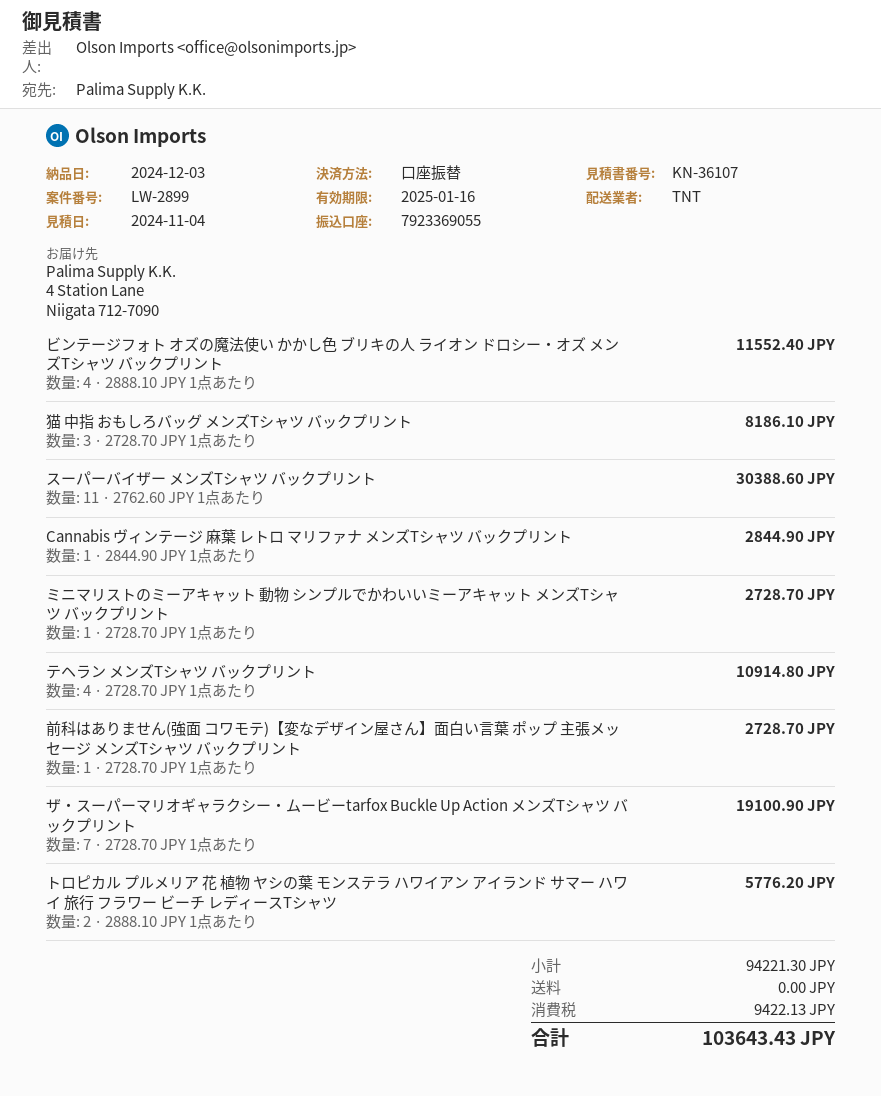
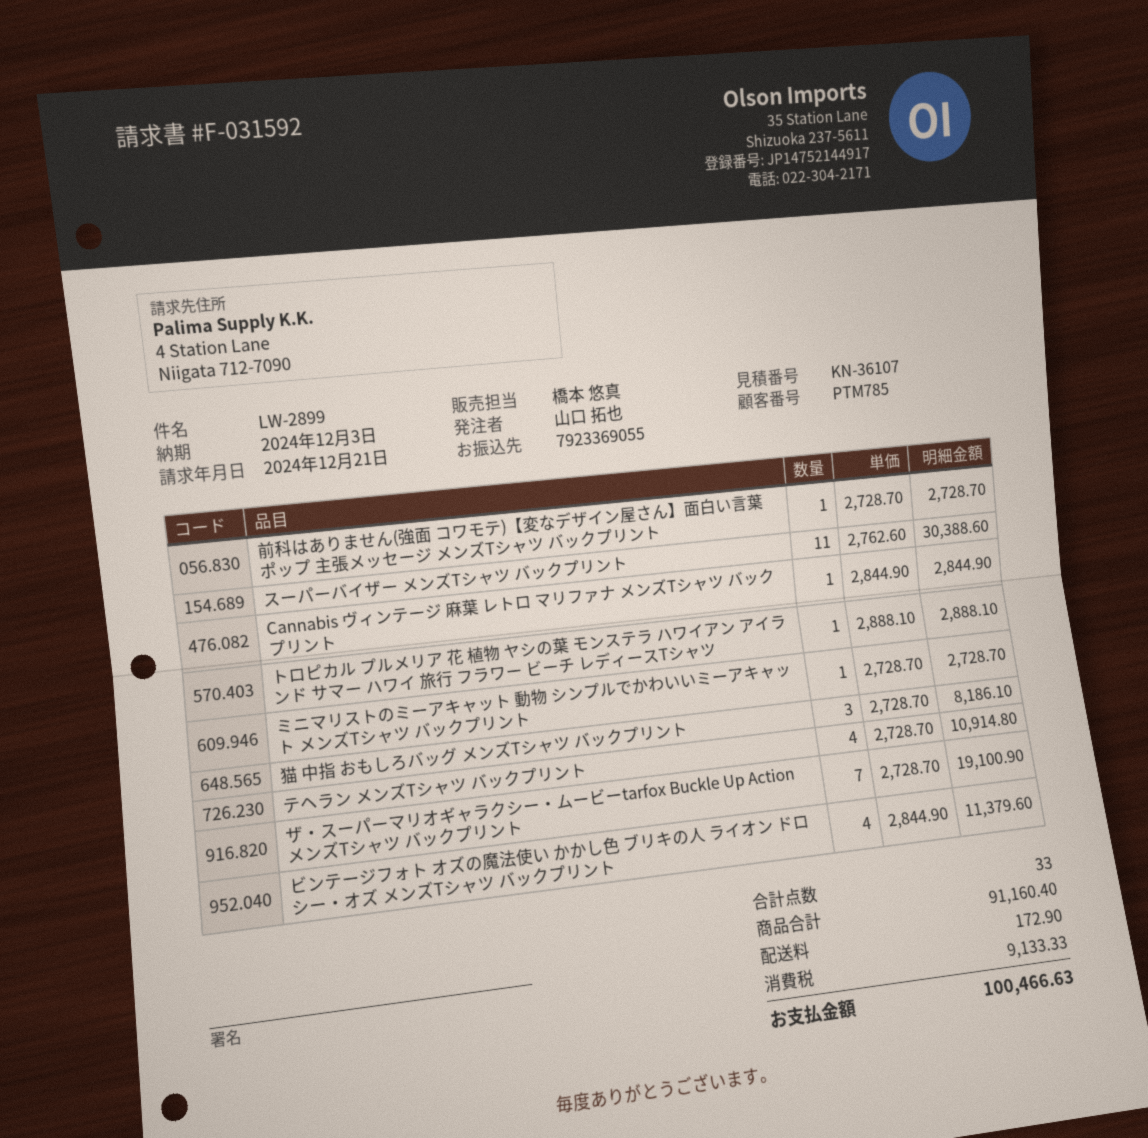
ビンテージフォト オズの魔法使い かかし色 ブリキの人 ライオン ドロシー・オズ メンズTシャツ バックプリント: 4 x 2888.10 = 11552.40 -> 4 x 2844.90 = 11379.60
トロピカル プルメリア 花 植物 ヤシの葉 モンステラ ハワイアン アイランド サマー ハワイ 旅行 フラワー ビーチ レディースTシャツ: 2 x 2888.10 = 5776.20 -> 1 x 2888.10 = 2888.10
subtotal: 94221.30 -> 91160.40
shipping: 0.00 -> 172.90
tax: 9422.13 -> 9133.33
total: 103643.43 -> 100466.63

